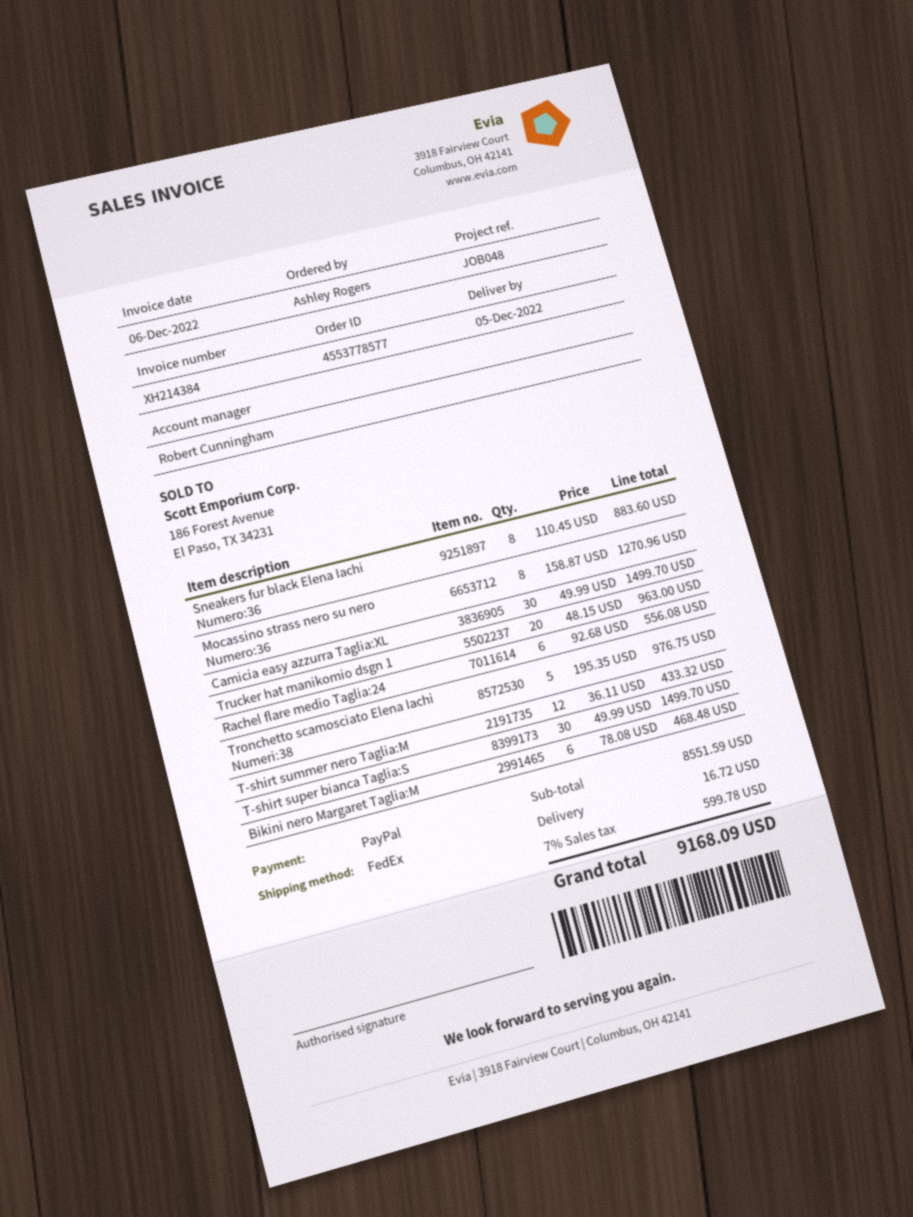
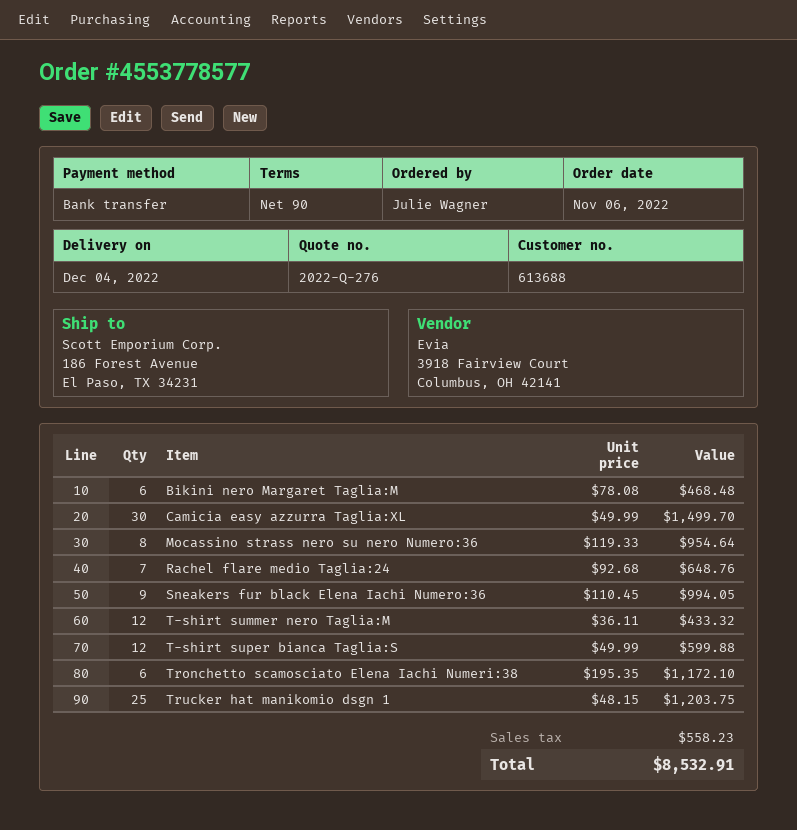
delivery date: 2022-12-05 -> 2022-12-04
ordered by: Ashley Rogers -> Julie Wagner
payment method: PayPal -> bank transfer
Sneakers fur black Elena Iachi Numero:36: 8 x 110.45 = 883.60 -> 9 x 110.45 = 994.05
Mocassino strass nero su nero Numero:36: 8 x 158.87 = 1270.96 -> 8 x 119.33 = 954.64
Trucker hat manikomio dsgn 1: 20 x 48.15 = 963.00 -> 25 x 48.15 = 1203.75
Rachel flare medio Taglia:24: 6 x 92.68 = 556.08 -> 7 x 92.68 = 648.76
Tronchetto scamosciato Elena Iachi Numeri:38: 5 x 195.35 = 976.75 -> 6 x 195.35 = 1172.10
T-shirt super bianca Taglia:S: 30 x 49.99 = 1499.70 -> 12 x 49.99 = 599.88
shipping: 16.72 -> none
tax: 599.78 -> 558.23
total: 9168.09 -> 8532.91

